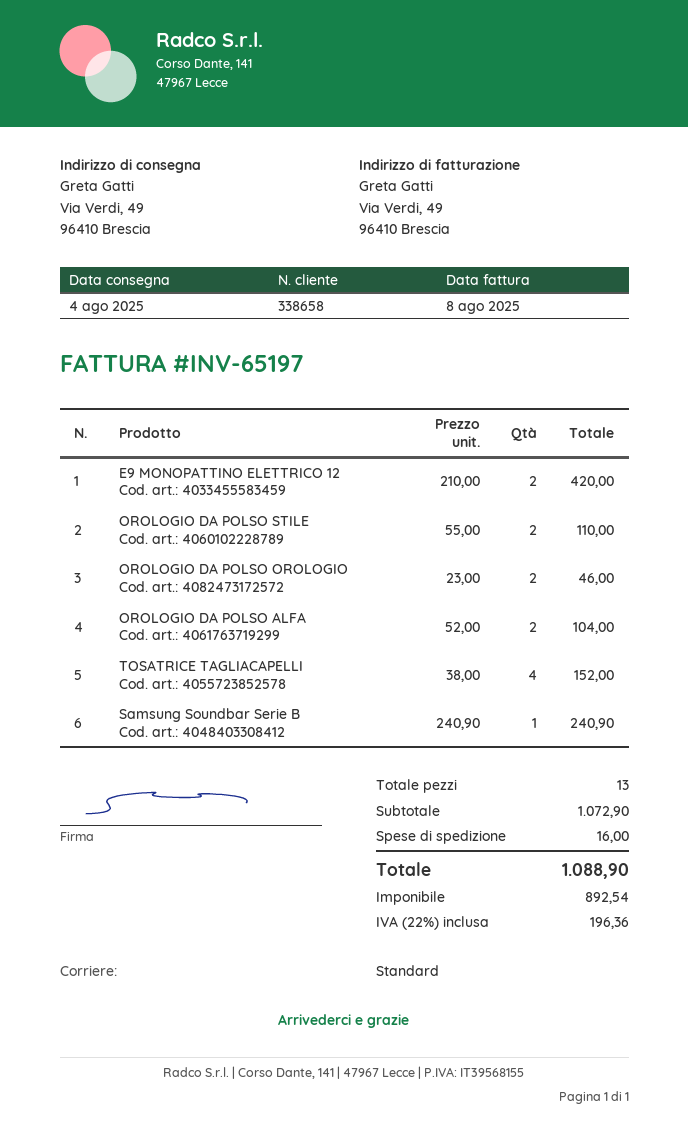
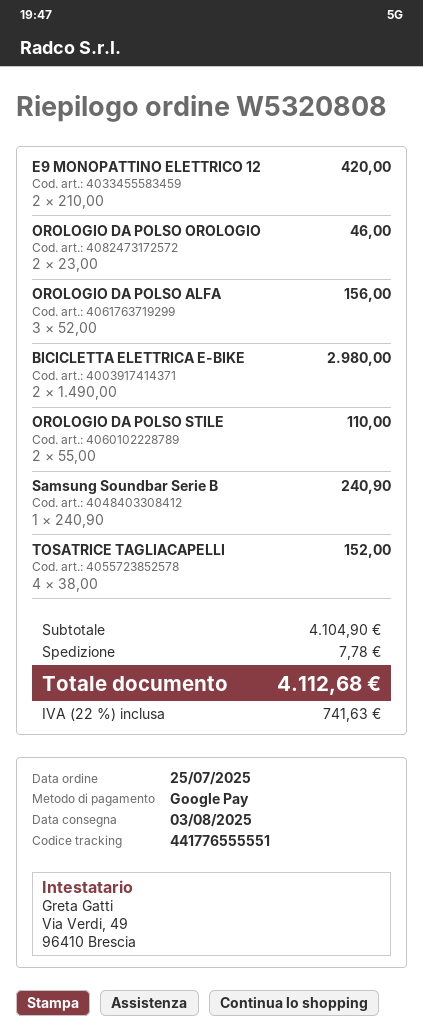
delivery date: 2025-08-04 -> 2025-08-03
OROLOGIO DA POLSO ALFA: 2 x 52.00 = 104.00 -> 3 x 52.00 = 156.00
BICICLETTA ELETTRICA E-BIKE: none -> 2 x 1490.00 = 2980.00
subtotal: 1072.90 -> 4104.90
shipping: 16.00 -> 7.78
tax: 22% = 196.36 -> 22% = 741.63
total: 1088.90 -> 4112.68

